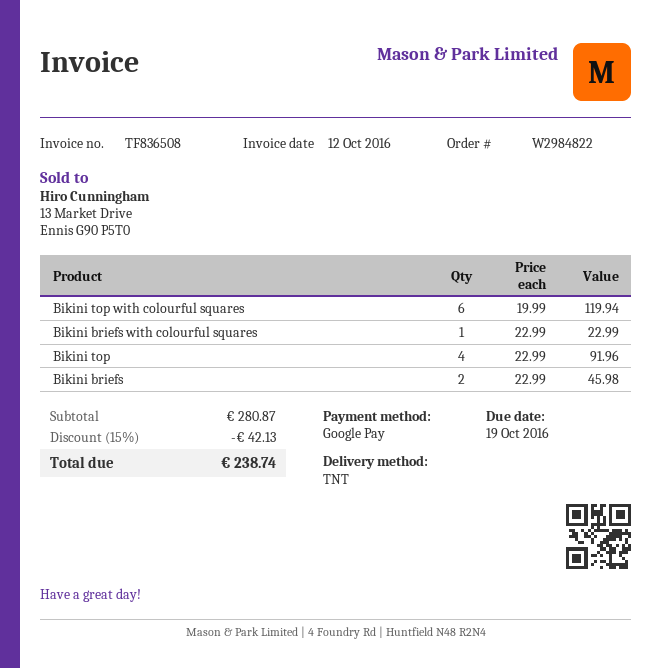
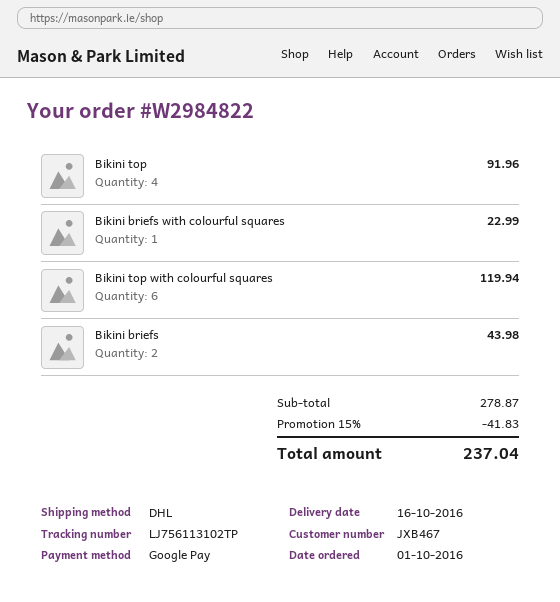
shipping method: TNT -> DHL
Bikini briefs: 2 for 45.98 -> 2 for 43.98
subtotal: 280.87 -> 278.87
discount: 15% = 42.13 -> 15% = 41.83
total: 238.74 -> 237.04

